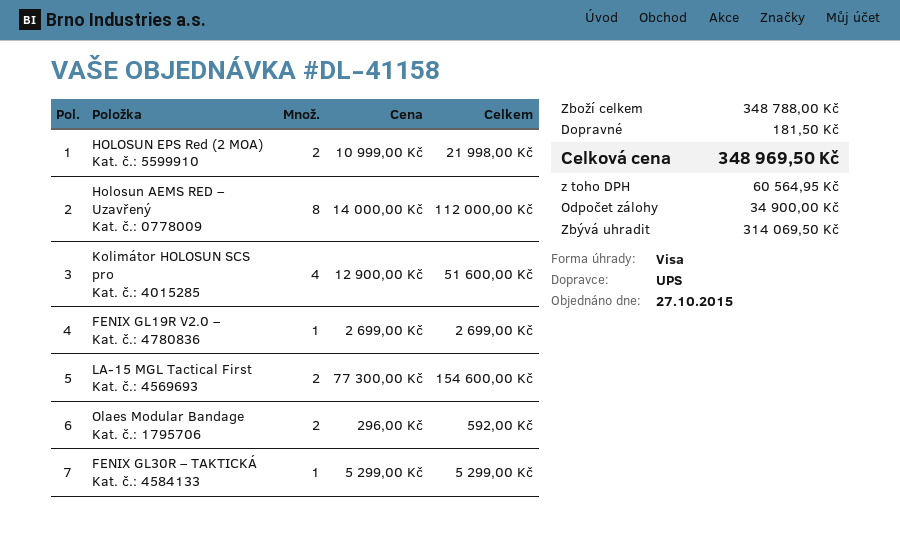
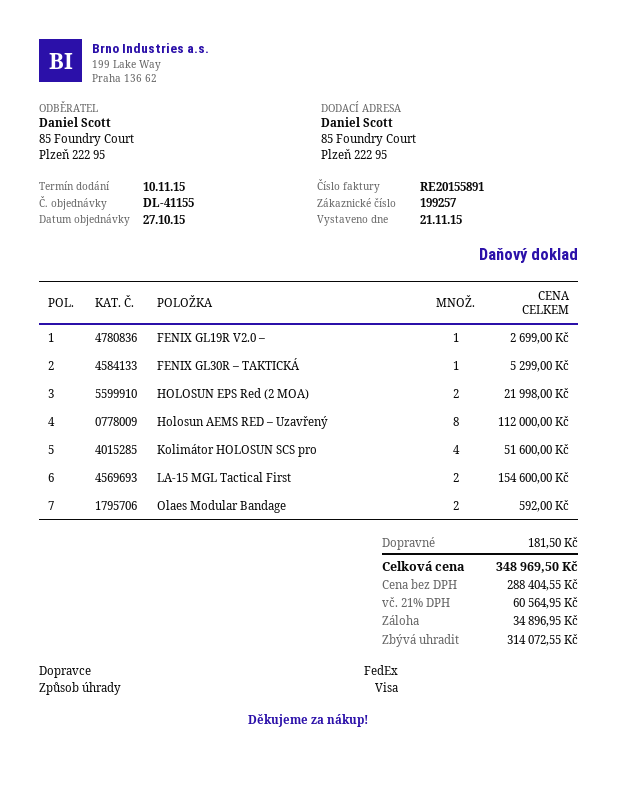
order number: DL-41158 -> DL-41155
shipping method: UPS -> FedEx
deposit: 34900.00 -> 34896.95
balance: 314069.50 -> 314072.55

